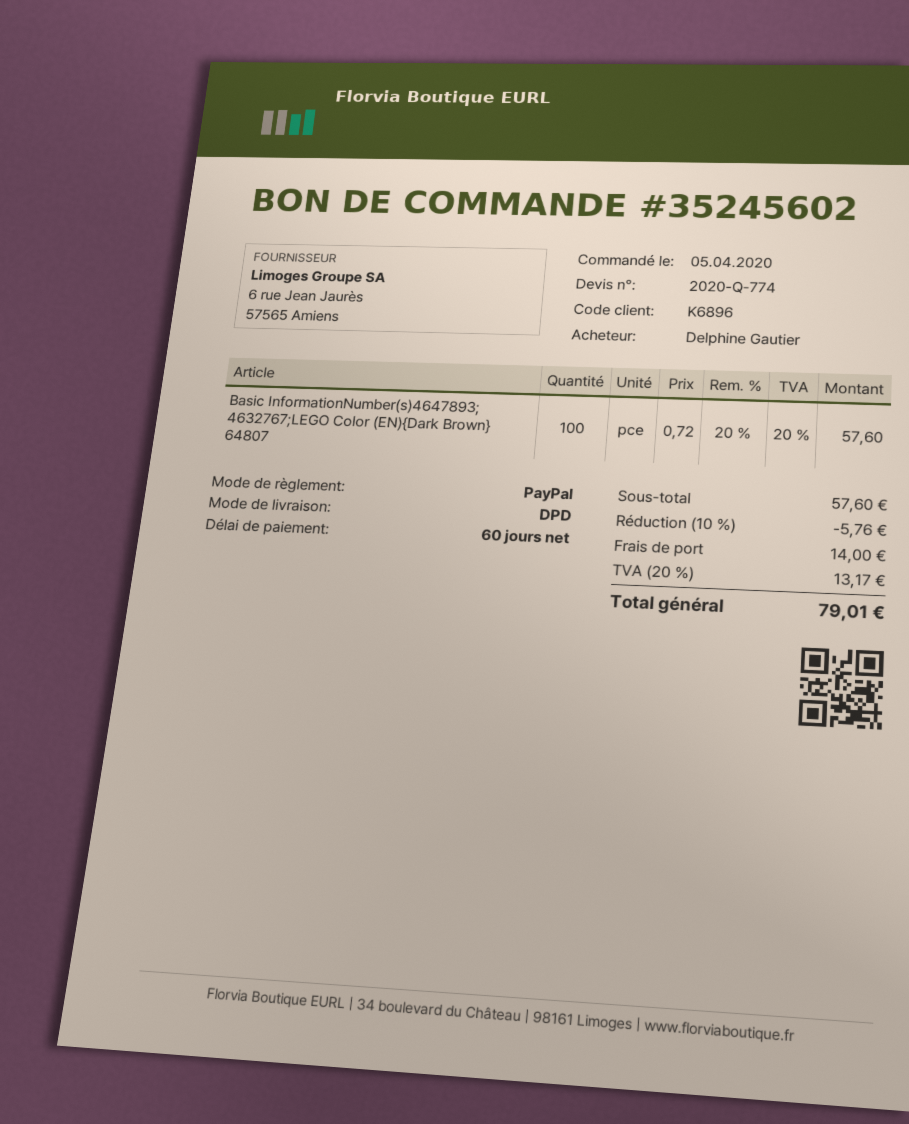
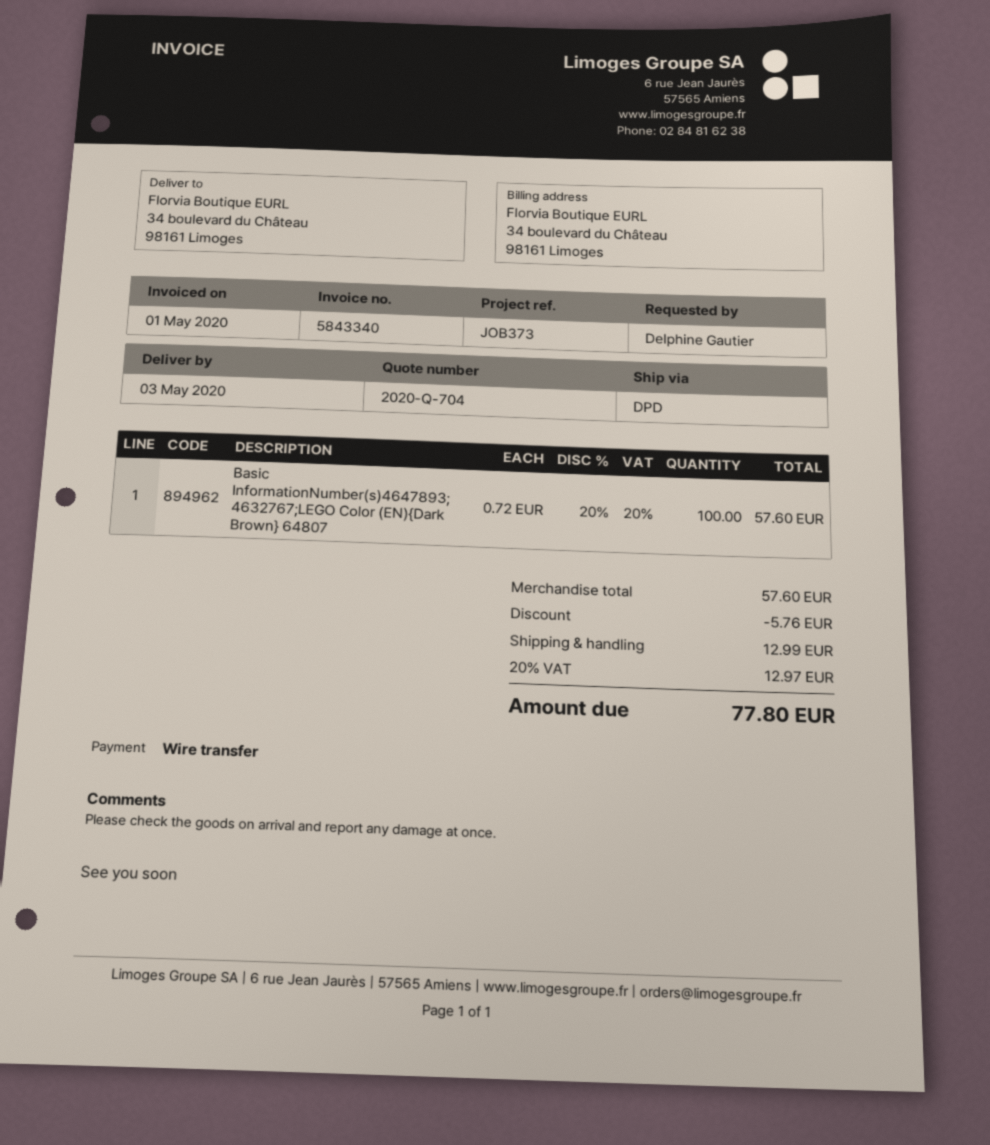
quote number: 2020-Q-774 -> 2020-Q-704
payment method: PayPal -> bank transfer
shipping: 14.00 -> 12.99
tax: 20% = 13.17 -> 20% = 12.97
total: 79.01 -> 77.80

